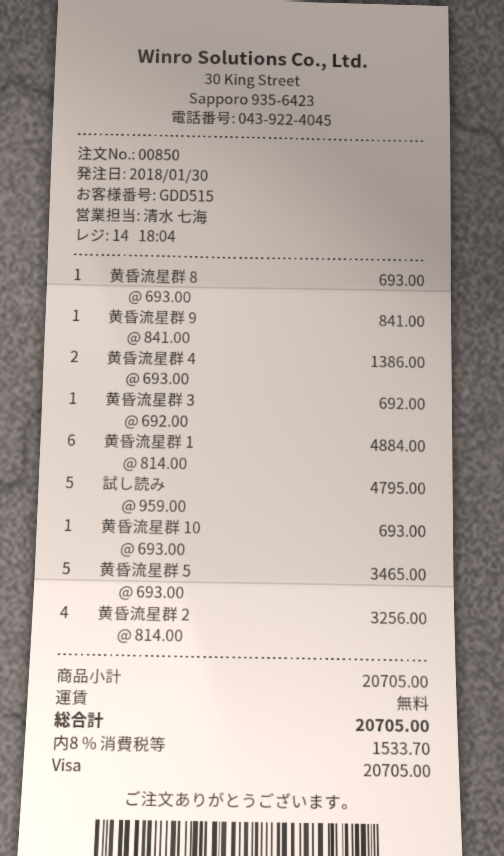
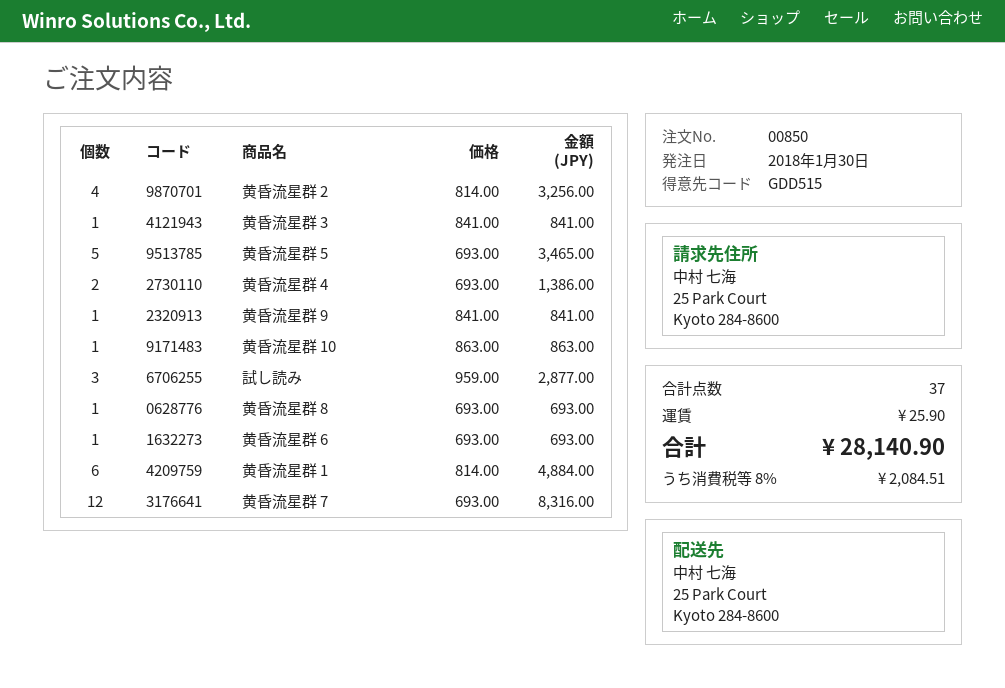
黄昏流星群 3: 1 x 692.00 = 692.00 -> 1 x 841.00 = 841.00
試し読み: 5 x 959.00 = 4795.00 -> 3 x 959.00 = 2877.00
黄昏流星群 10: 1 x 693.00 = 693.00 -> 1 x 863.00 = 863.00
黄昏流星群 6: none -> 1 x 693.00 = 693.00
黄昏流星群 7: none -> 12 x 693.00 = 8316.00
shipping: 0.00 -> 25.90
tax: 8% = 1533.70 -> 8% = 2084.51
total: 20705.00 -> 28140.90

